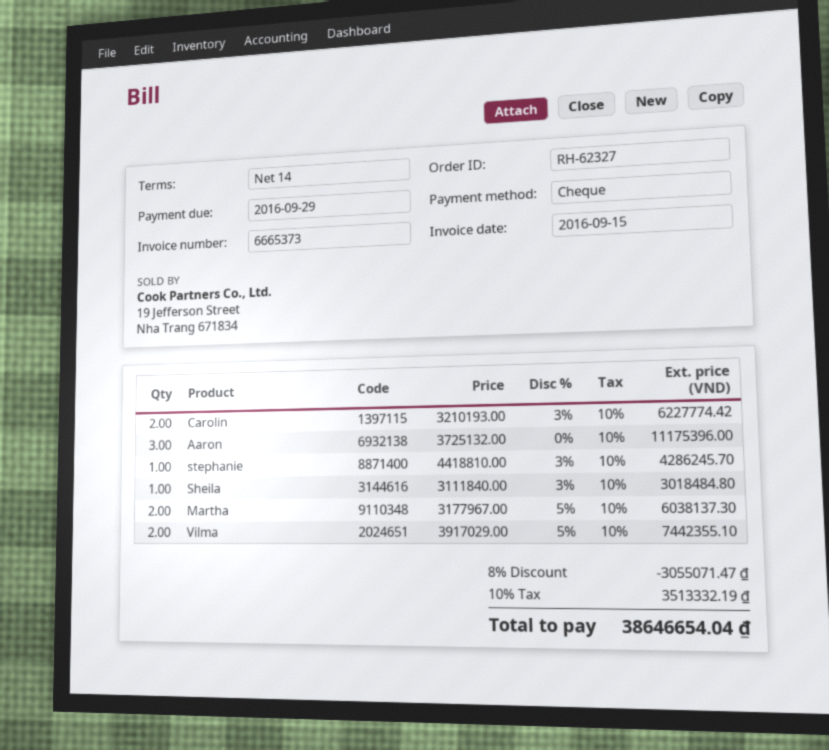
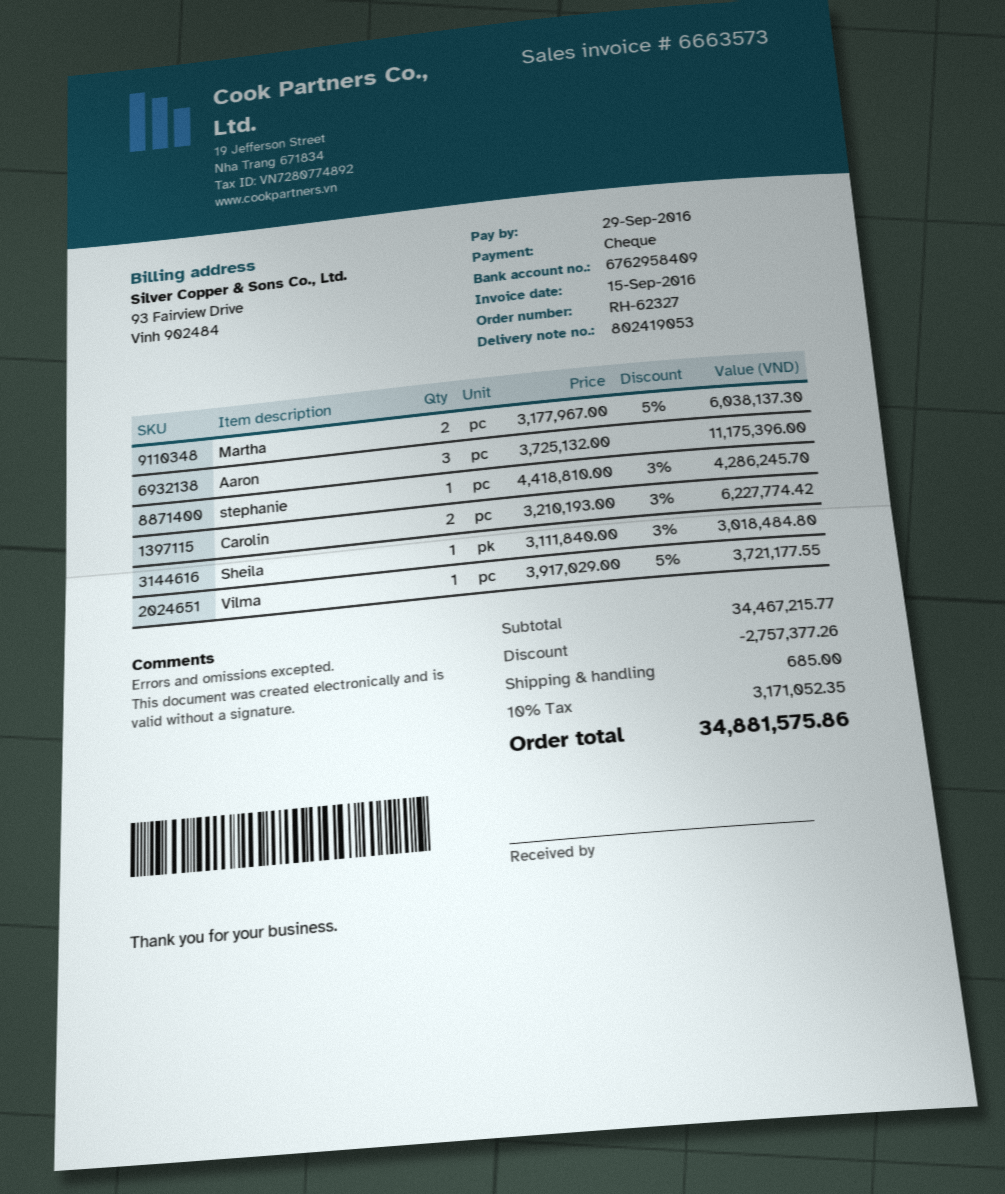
invoice number: 6665373 -> 6663573
Vilma: 2 x 3917029.00 - 5% = 7442355.10 -> 1 x 3917029.00 - 5% = 3721177.55
discount: 3055071.47 -> 2757377.26
shipping: none -> 685.00
tax: 10% = 3513332.19 -> 10% = 3171052.35
total: 38646654.04 -> 34881575.86

